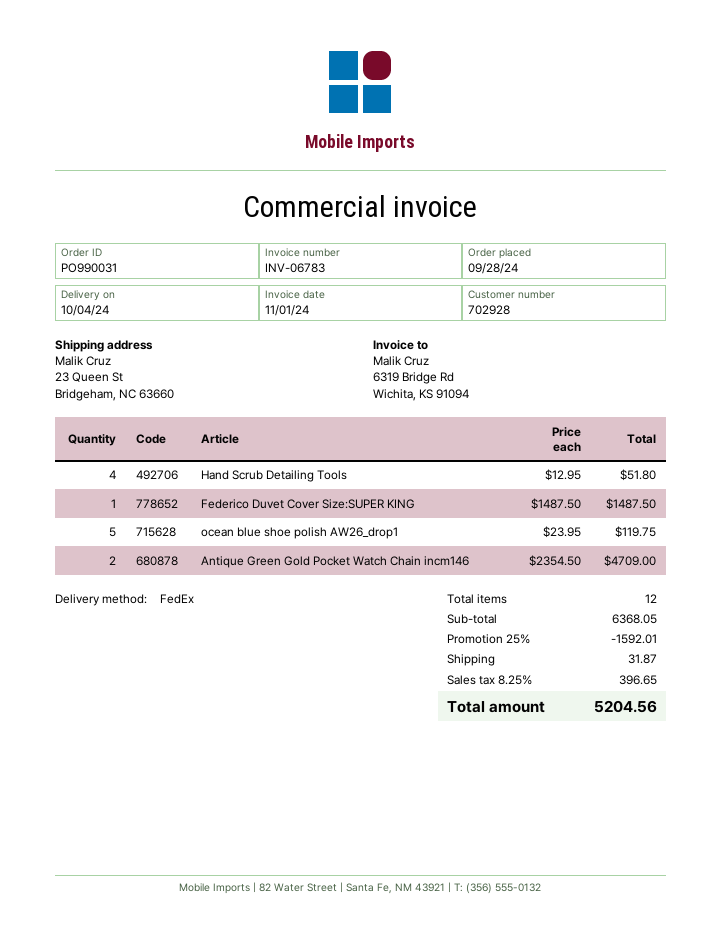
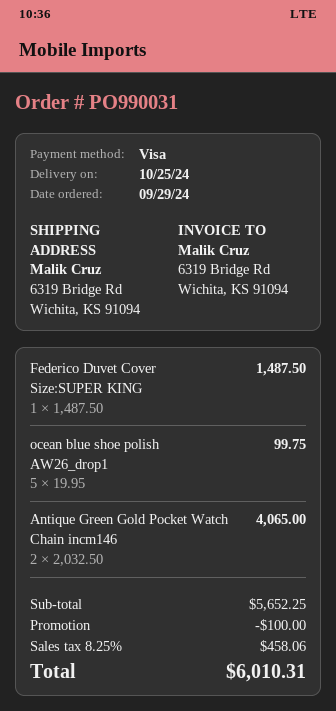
order date: 2024-09-28 -> 2024-09-29
delivery date: 2024-10-04 -> 2024-10-25
ship to: 23 Queen St, Bridgeham, NC 63660 -> 6319 Bridge Rd, Wichita, KS 91094
Hand Scrub Detailing Tools: 4 x 12.95 = 51.80 -> none
ocean blue shoe polish AW26_drop1: 5 x 23.95 = 119.75 -> 5 x 19.95 = 99.75
Antique Green Gold Pocket Watch Chain incm146: 2 x 2354.50 = 4709.00 -> 2 x 2032.50 = 4065.00
subtotal: 6368.05 -> 5652.25
discount: 1592.01 -> 100.00
shipping: 31.87 -> none
tax: 8.25% = 396.65 -> 8.25% = 458.06
total: 5204.56 -> 6010.31

